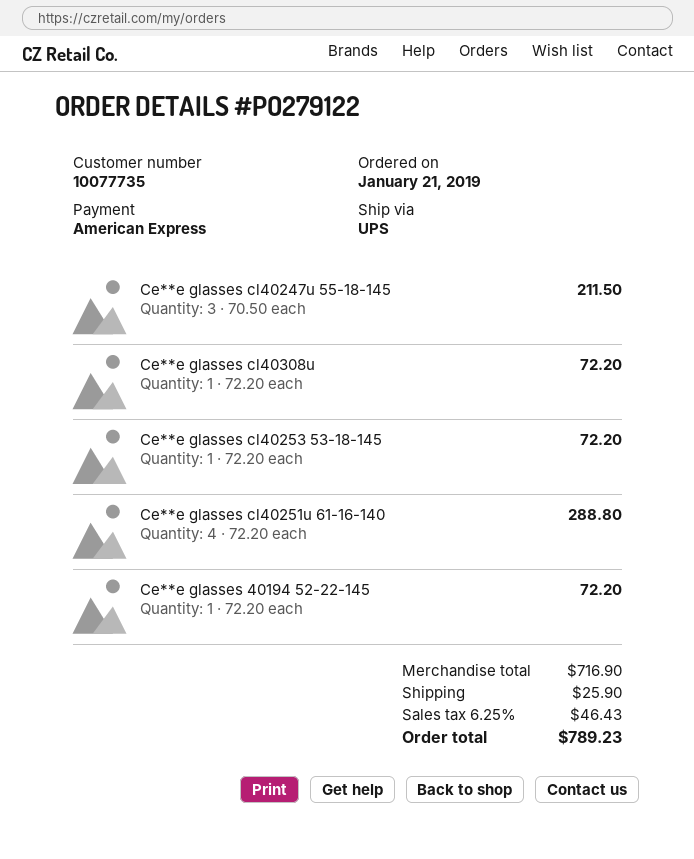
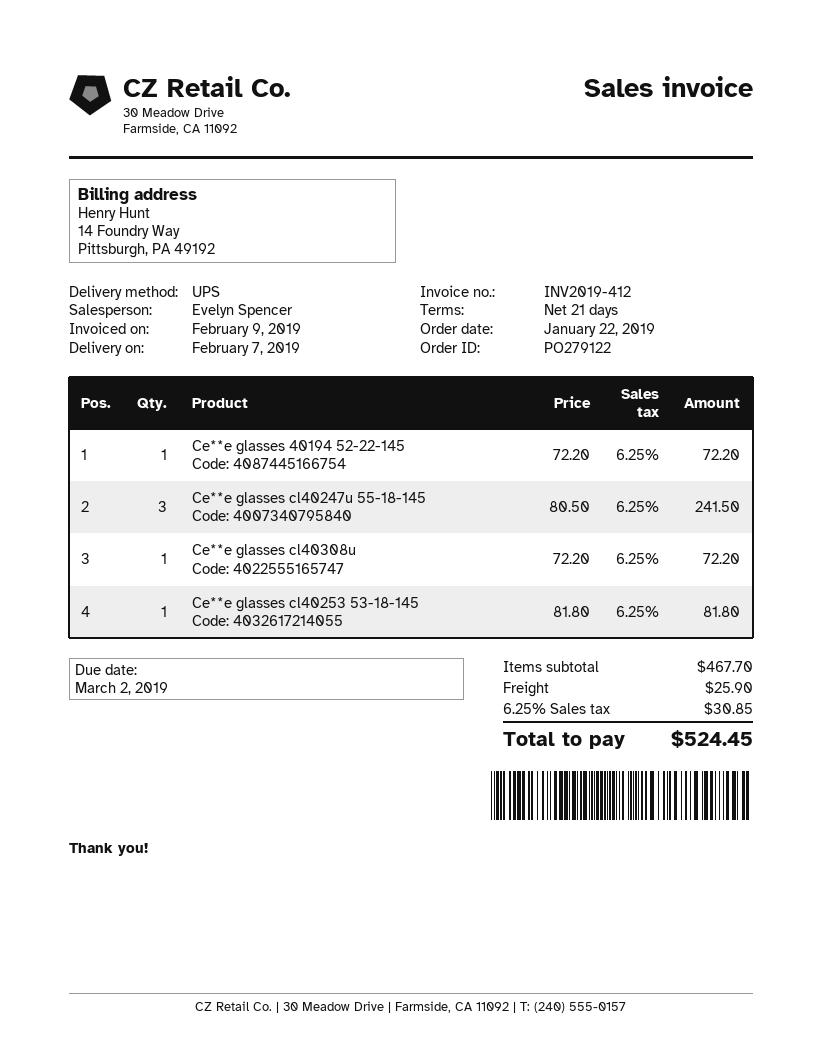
order date: 2019-01-21 -> 2019-01-22
Ce**e glasses cl40247u 55-18-145: 3 x 70.50 = 211.50 -> 3 x 80.50 = 241.50
Ce**e glasses cl40253 53-18-145: 1 x 72.20 = 72.20 -> 1 x 81.80 = 81.80
Ce**e glasses cl40251u 61-16-140: 4 x 72.20 = 288.80 -> none
subtotal: 716.90 -> 467.70
tax: 6.25% = 46.43 -> 6.25% = 30.85
total: 789.23 -> 524.45

